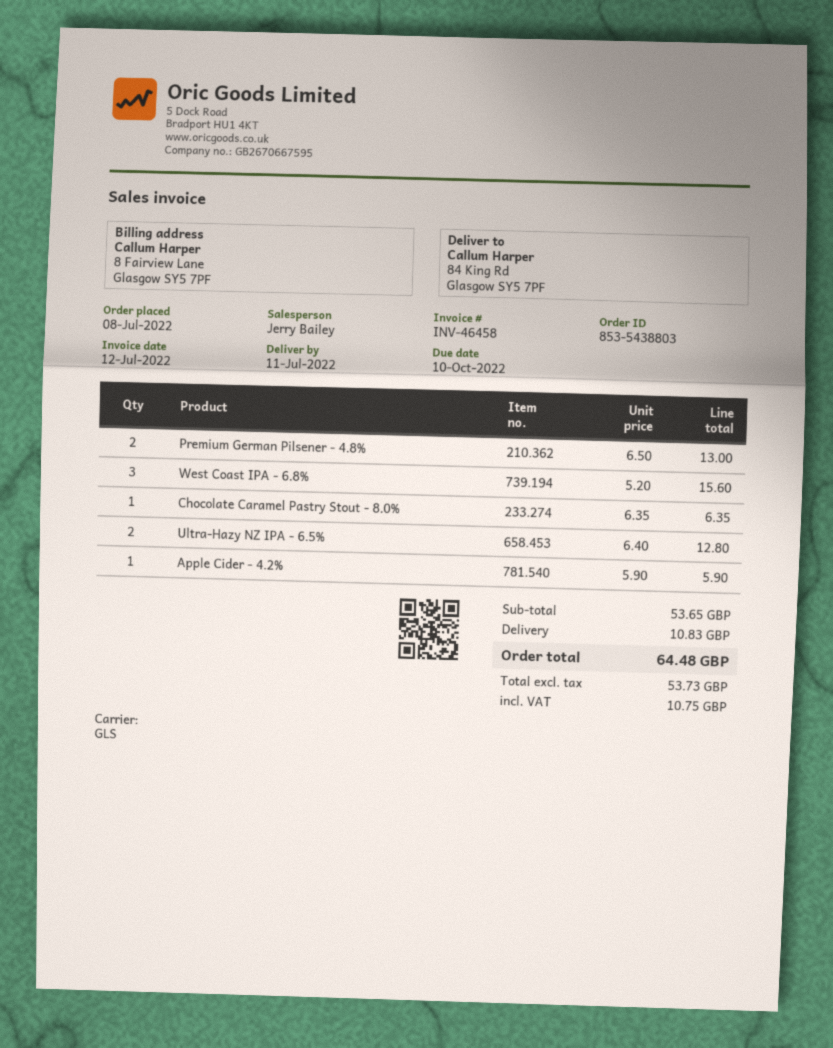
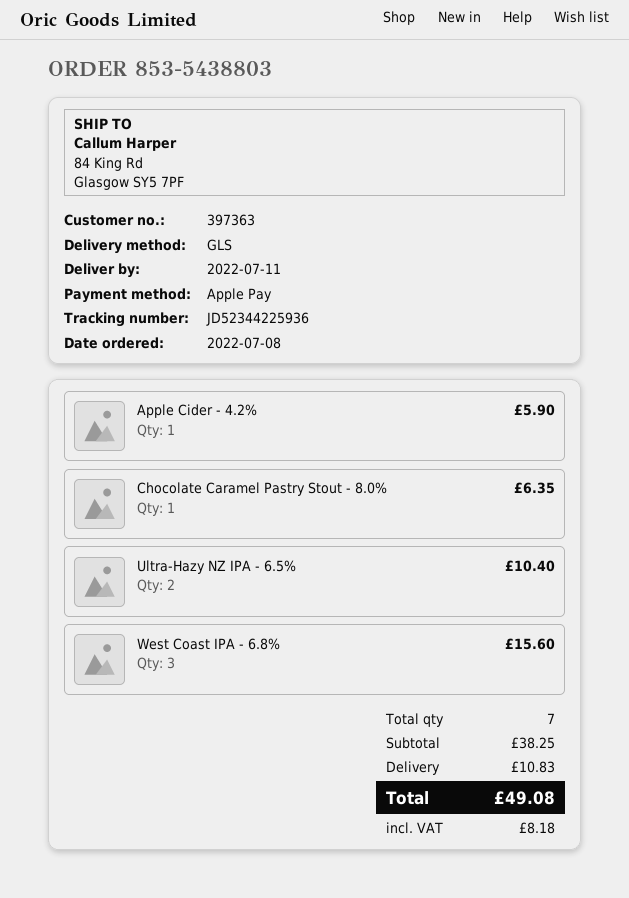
Premium German Pilsener - 4.8%: 2 for 13.00 -> none
Ultra-Hazy NZ IPA - 6.5%: 2 for 12.80 -> 2 for 10.40
subtotal: 53.65 -> 38.25
tax: 10.75 -> 8.18
total: 64.48 -> 49.08

